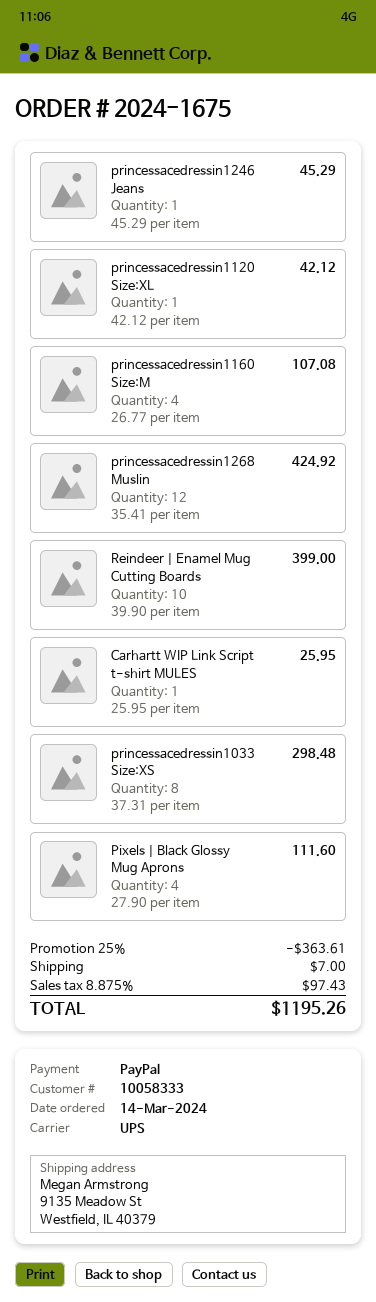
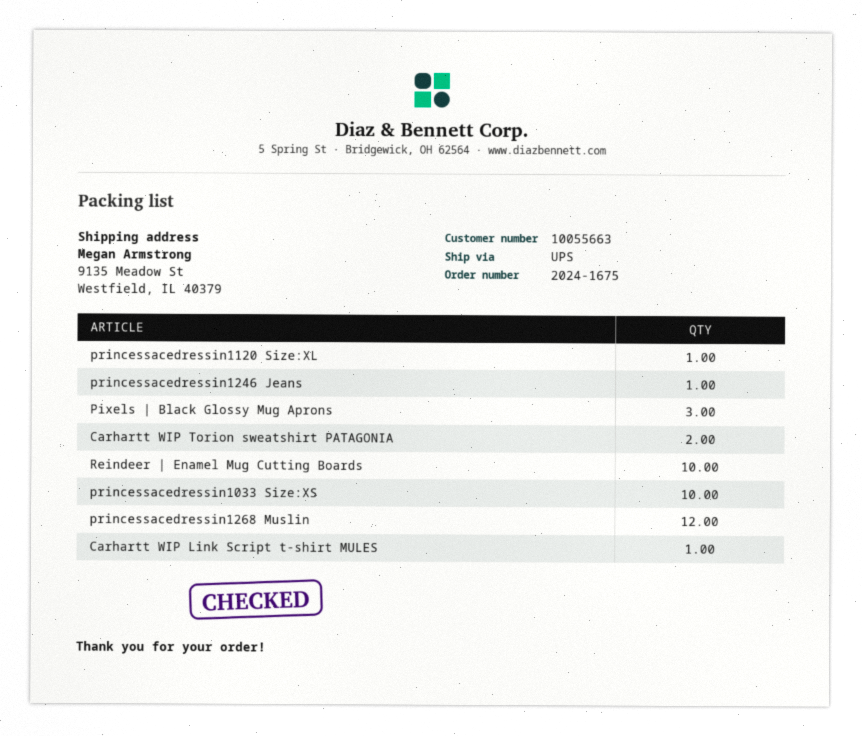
customer number: 10058333 -> 10055663
princessacedressin1160 Size:M: 4 -> none
princessacedressin1033 Size:XS: 8 -> 10
Pixels | Black Glossy Mug Aprons: 4 -> 3
Carhartt WIP Torion sweatshirt PATAGONIA: none -> 2

